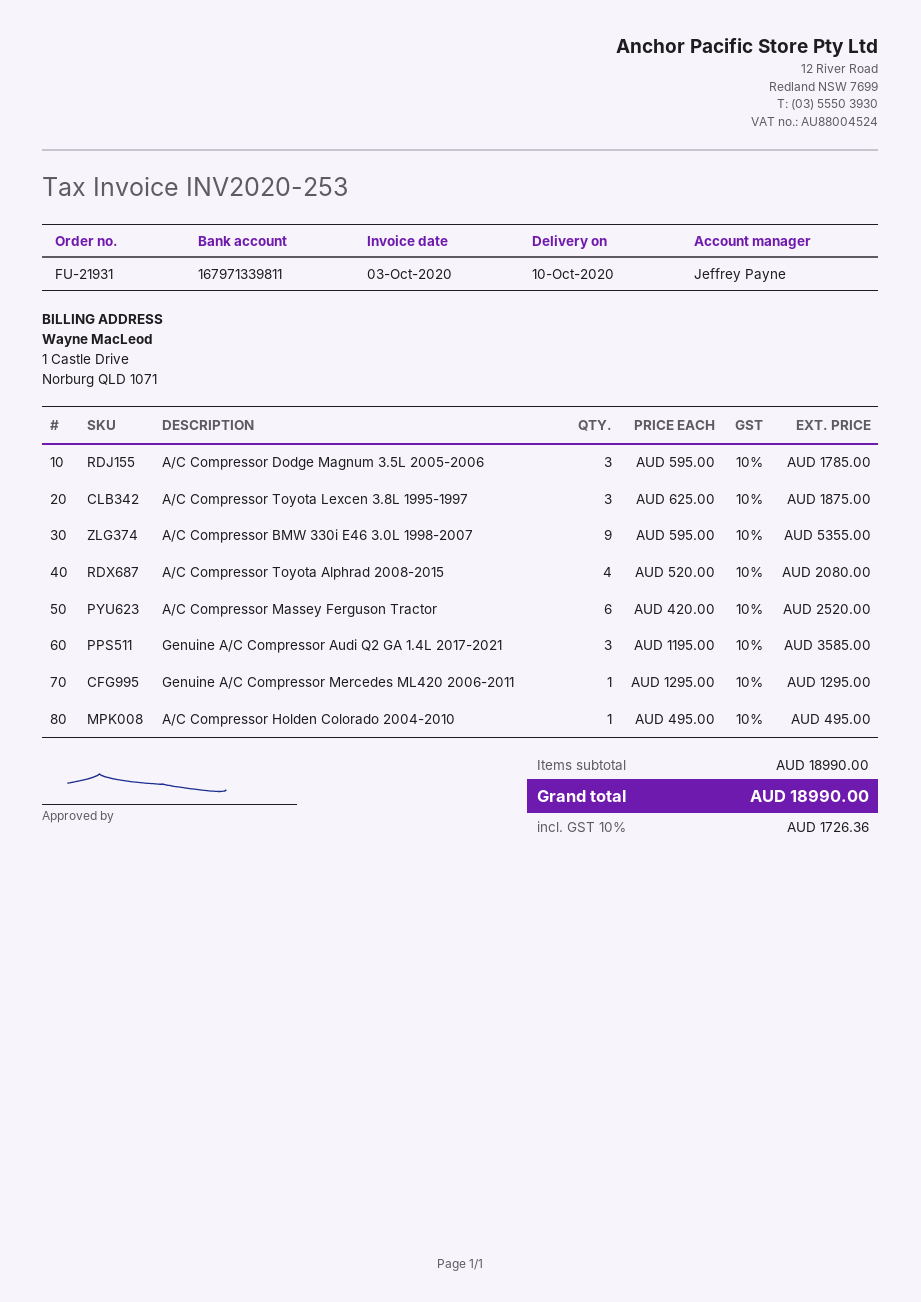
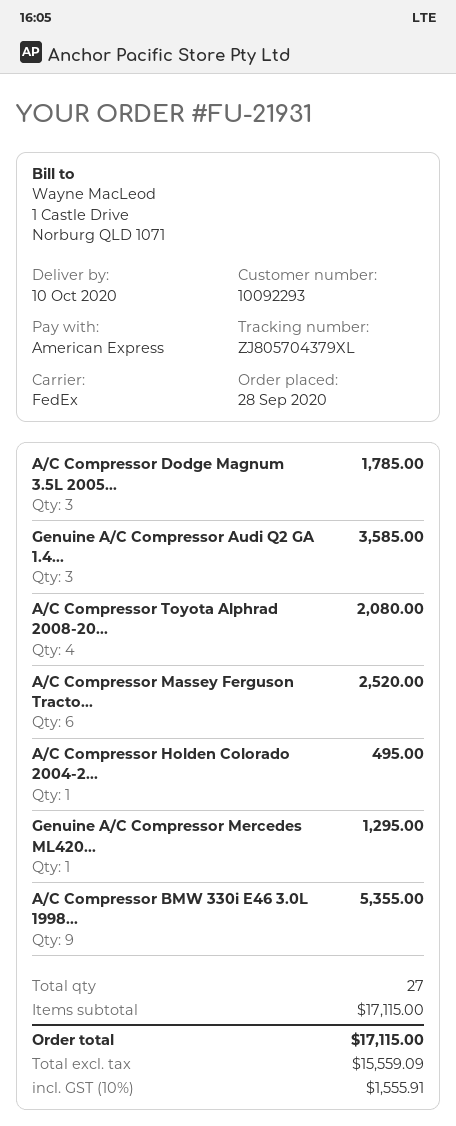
A/C Compressor Toyota Lexcen 3.8L 1995-1997: 3 for 1875.00 -> none
subtotal: 18990.00 -> 17115.00
tax: 10% = 1726.36 -> 10% = 1555.91
total: 18990.00 -> 17115.00

